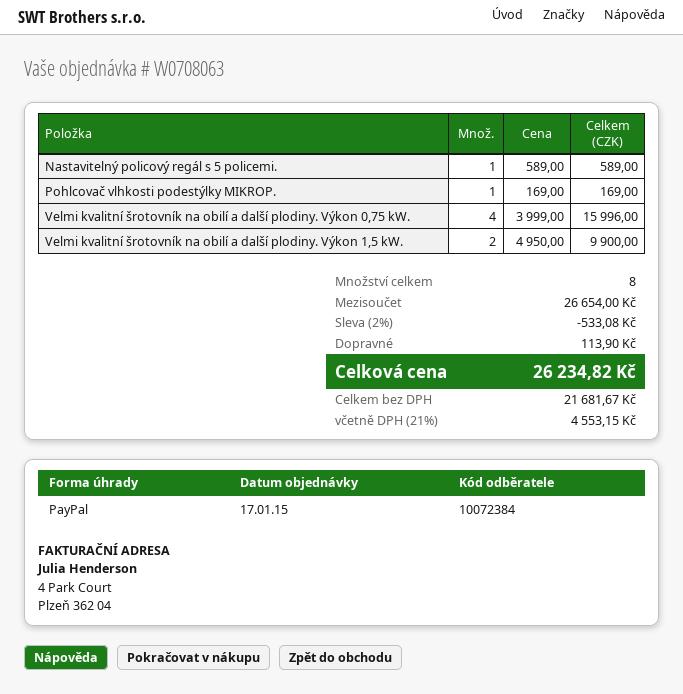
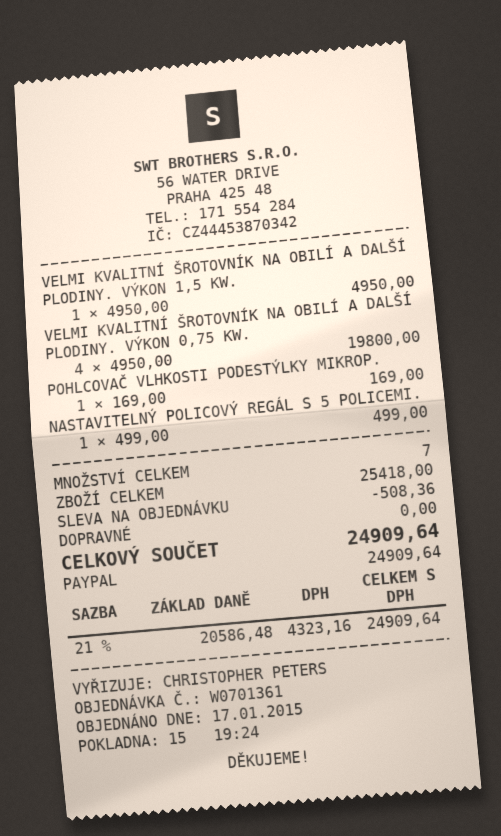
order number: W0708063 -> W0701361
Nastavitelný policový regál s 5 policemi.: 1 x 589.00 = 589.00 -> 1 x 499.00 = 499.00
Velmi kvalitní šrotovník na obilí a další plodiny. Výkon 0,75 kW.: 4 x 3999.00 = 15996.00 -> 4 x 4950.00 = 19800.00
Velmi kvalitní šrotovník na obilí a další plodiny. Výkon 1,5 kW.: 2 x 4950.00 = 9900.00 -> 1 x 4950.00 = 4950.00
total quantity: 8 -> 7
subtotal: 26654.00 -> 25418.00
discount: 533.08 -> 508.36
shipping: 113.90 -> 0.00
net: 21681.67 -> 20586.48
tax: 21% = 4553.15 -> 21% = 4323.16
total: 26234.82 -> 24909.64

